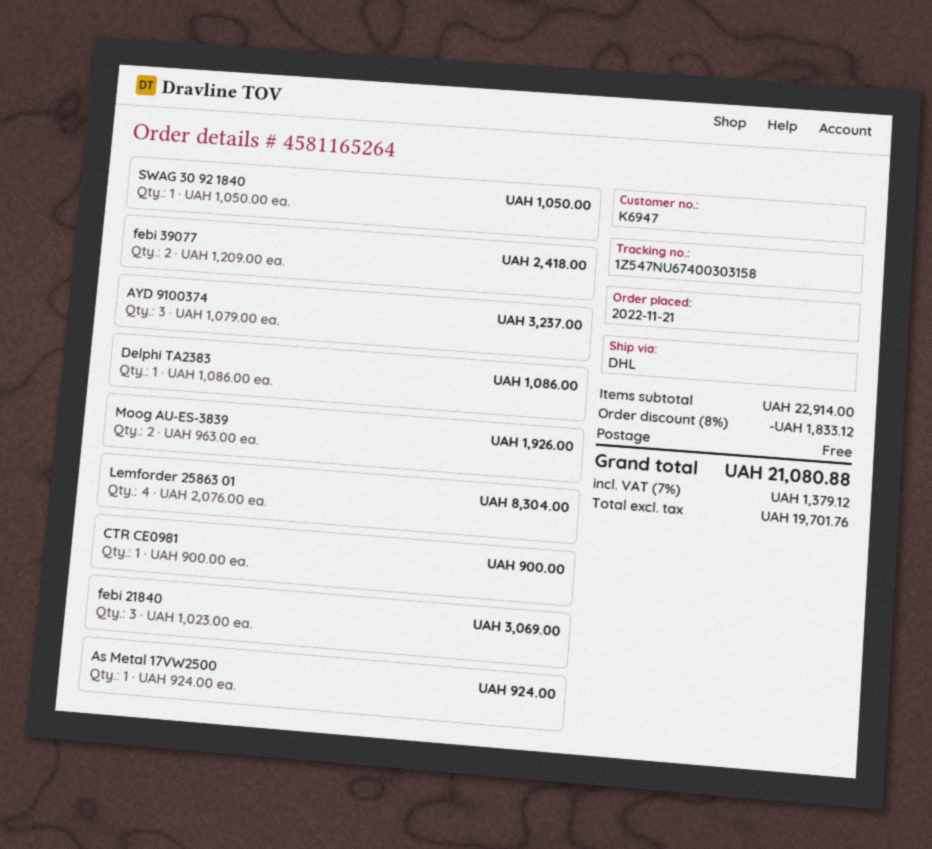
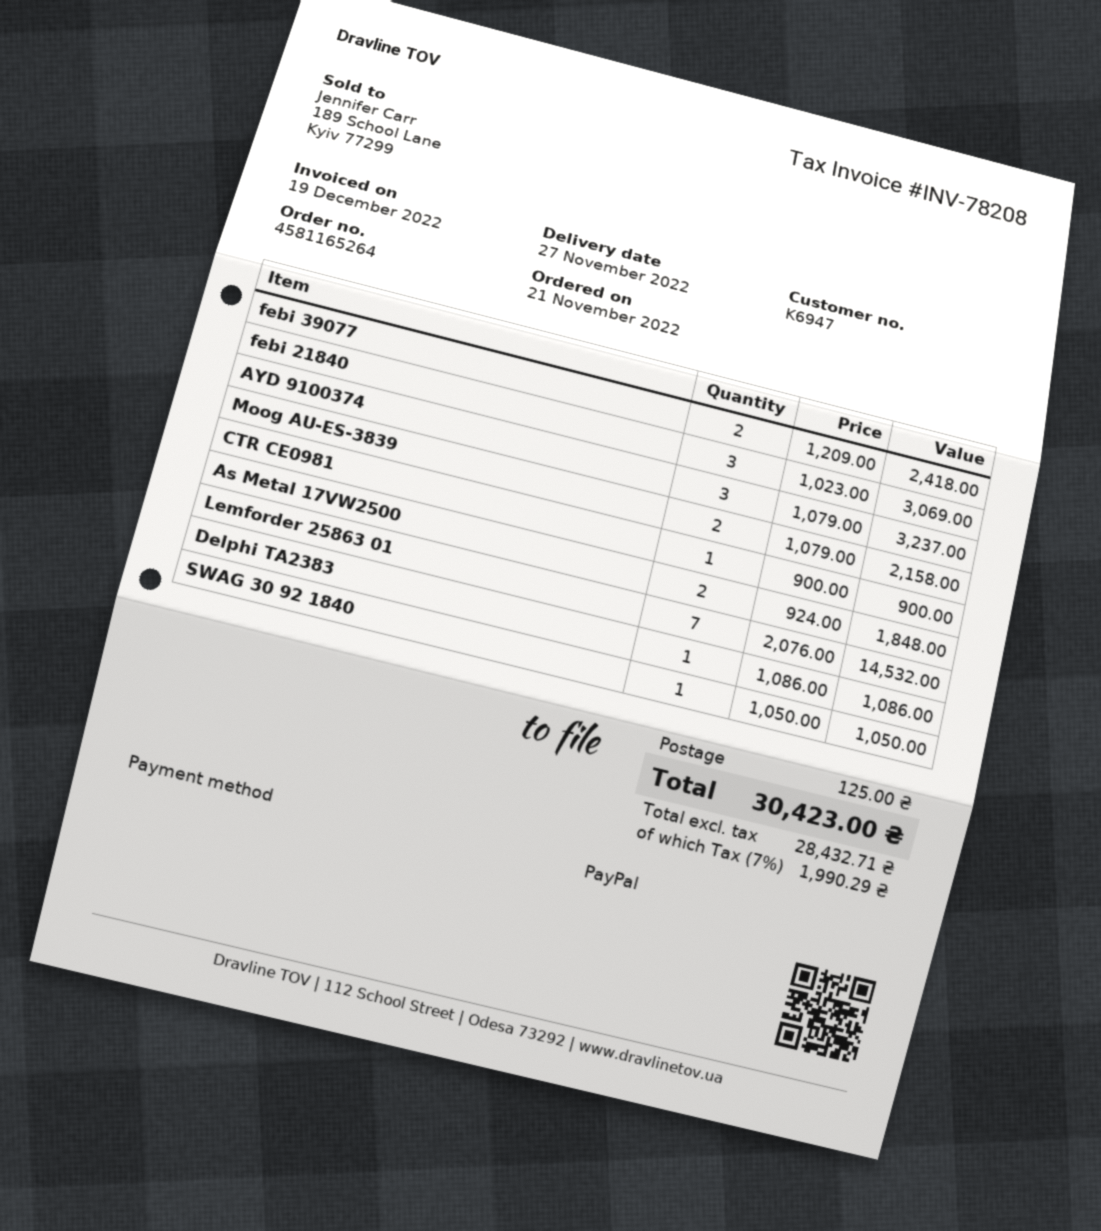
Moog AU-ES-3839: 2 x 963.00 = 1926.00 -> 2 x 1079.00 = 2158.00
Lemforder 25863 01: 4 x 2076.00 = 8304.00 -> 7 x 2076.00 = 14532.00
As Metal 17VW2500: 1 x 924.00 = 924.00 -> 2 x 924.00 = 1848.00
discount: 8% = 1833.12 -> none
shipping: 0.00 -> 125.00
net: 19701.76 -> 28432.71
tax: 7% = 1379.12 -> 7% = 1990.29
total: 21080.88 -> 30423.00

